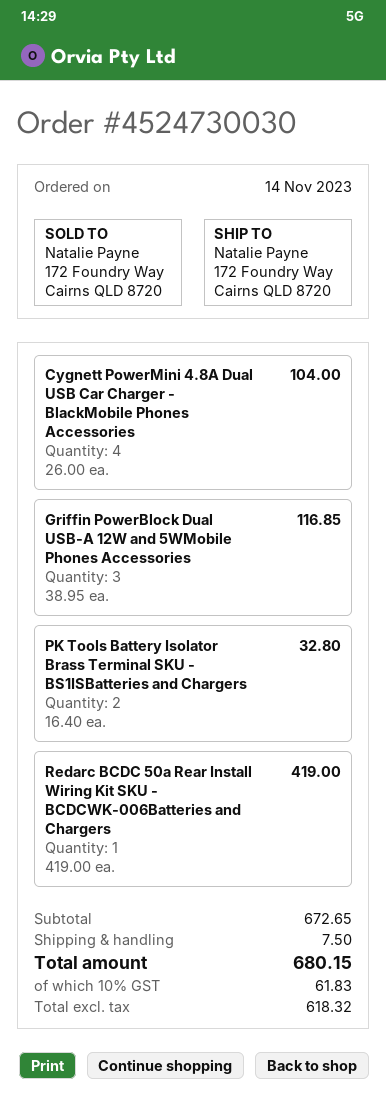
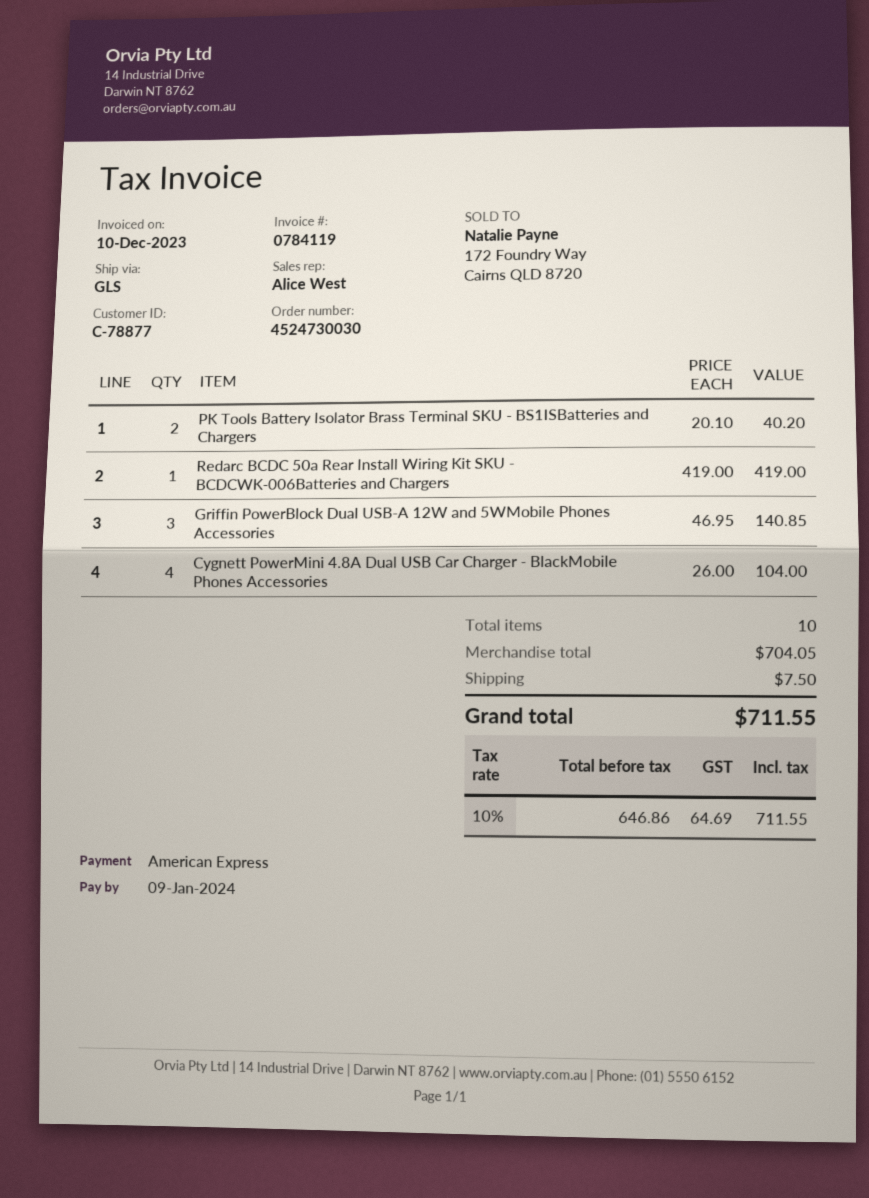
Griffin PowerBlock Dual USB-A 12W and 5WMobile Phones Accessories: 3 x 38.95 = 116.85 -> 3 x 46.95 = 140.85
PK Tools Battery Isolator Brass Terminal SKU - BS1ISBatteries and Chargers: 2 x 16.40 = 32.80 -> 2 x 20.10 = 40.20
subtotal: 672.65 -> 704.05
net: 618.32 -> 646.86
tax: 10% = 61.83 -> 10% = 64.69
total: 680.15 -> 711.55

